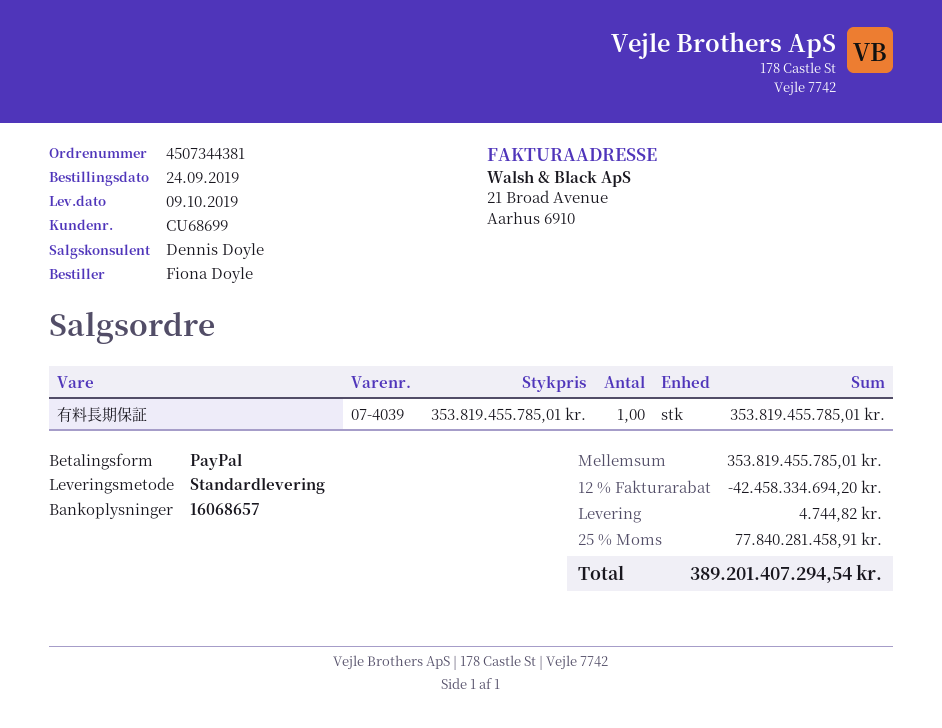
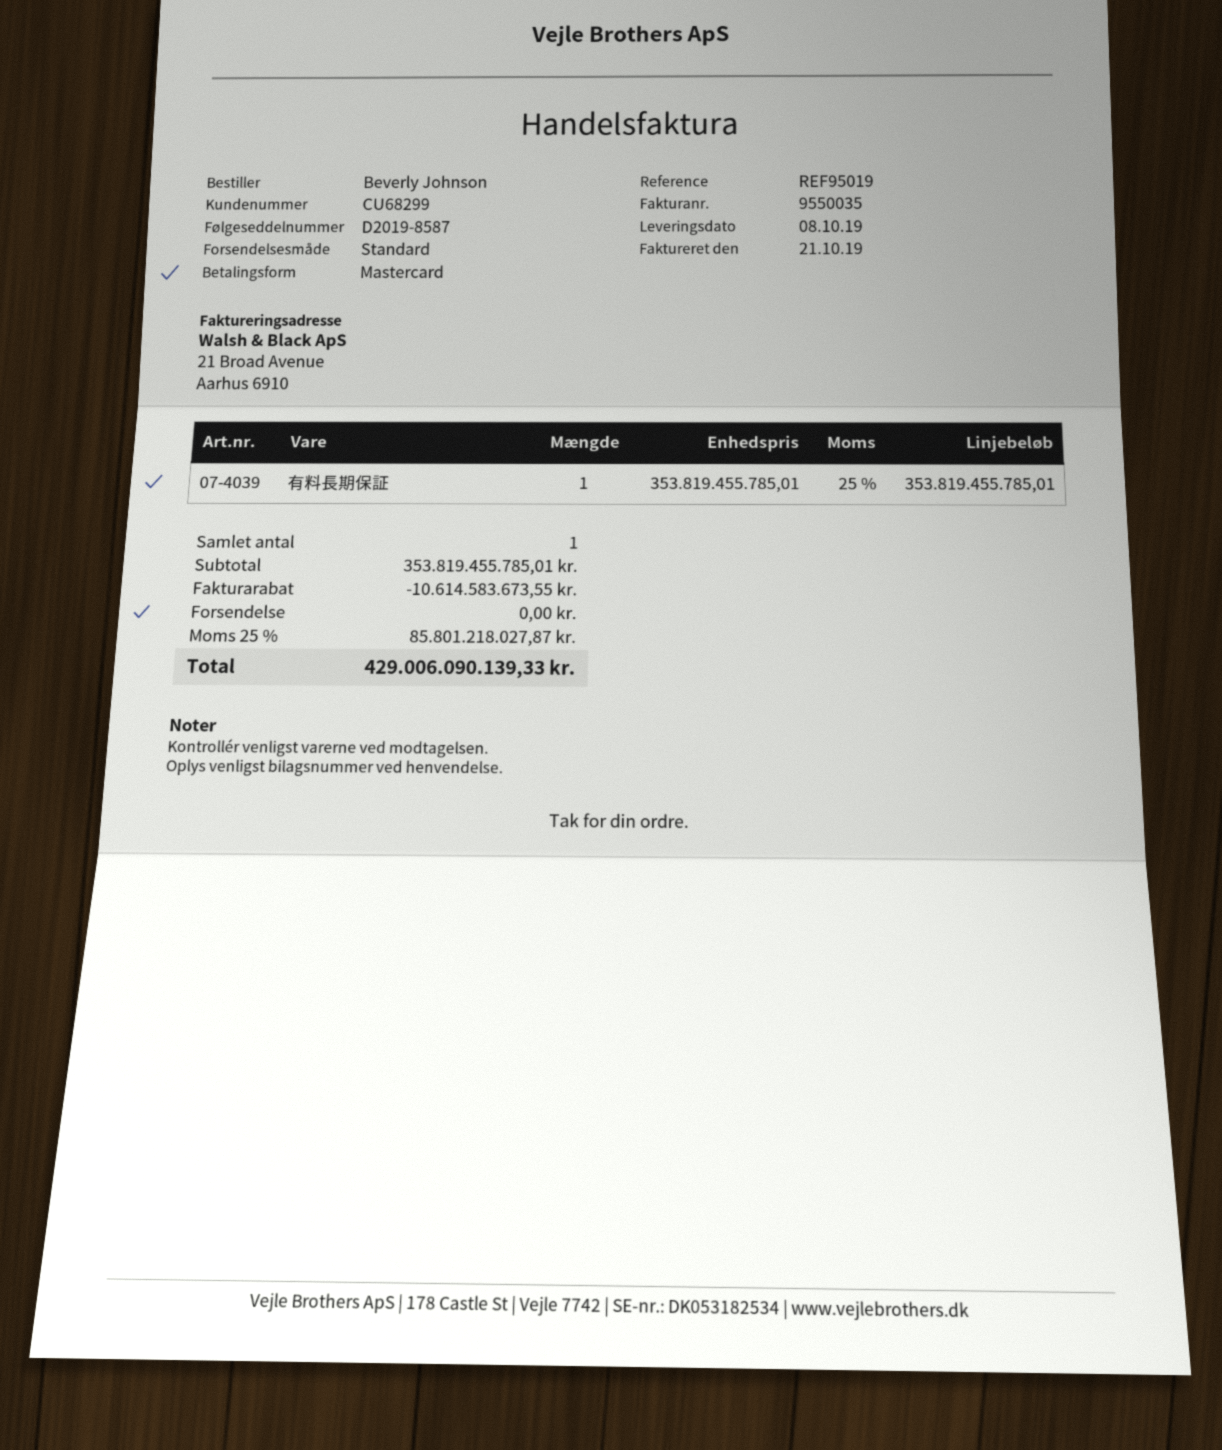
delivery date: 2019-10-09 -> 2019-10-08
customer number: CU68699 -> CU68299
ordered by: Fiona Doyle -> Beverly Johnson
payment method: PayPal -> Mastercard
discount: 42458334694.20 -> 10614583673.55
shipping: 4744.82 -> 0.00
tax: 25% = 77840281458.91 -> 25% = 85801218027.87
total: 389201407294.54 -> 429006090139.33

